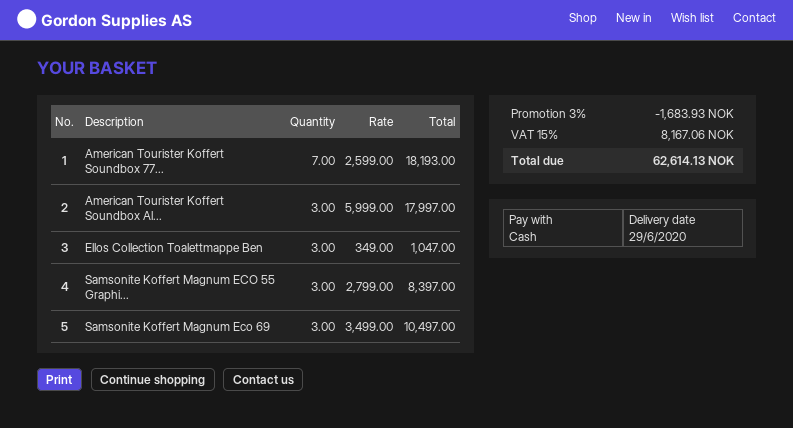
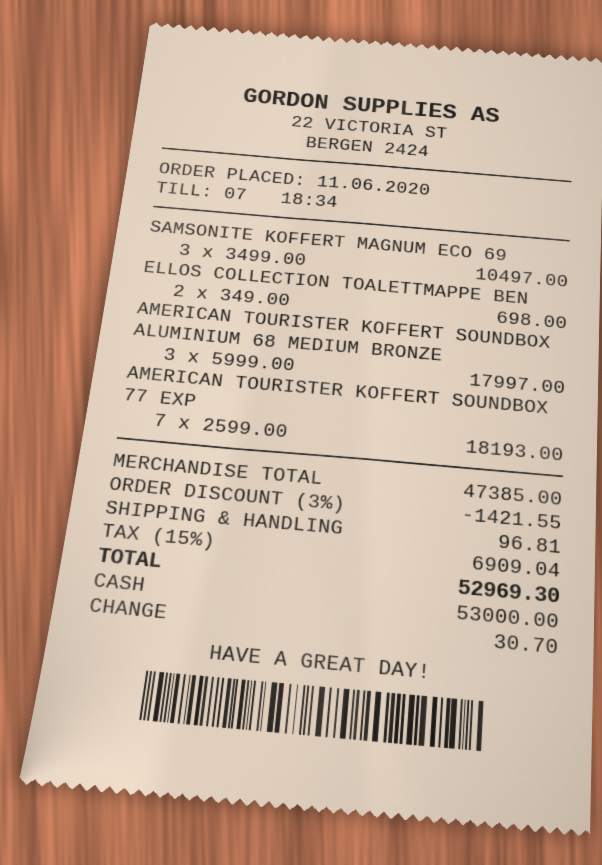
Ellos Collection Toalettmappe Ben: 3 x 349.00 = 1047.00 -> 2 x 349.00 = 698.00
Samsonite Koffert Magnum ECO 55 Graphi...: 3 x 2799.00 = 8397.00 -> none
discount: 3% = 1683.93 -> 3% = 1421.55
shipping: none -> 96.81
tax: 15% = 8167.06 -> 15% = 6909.04
total: 62614.13 -> 52969.30

